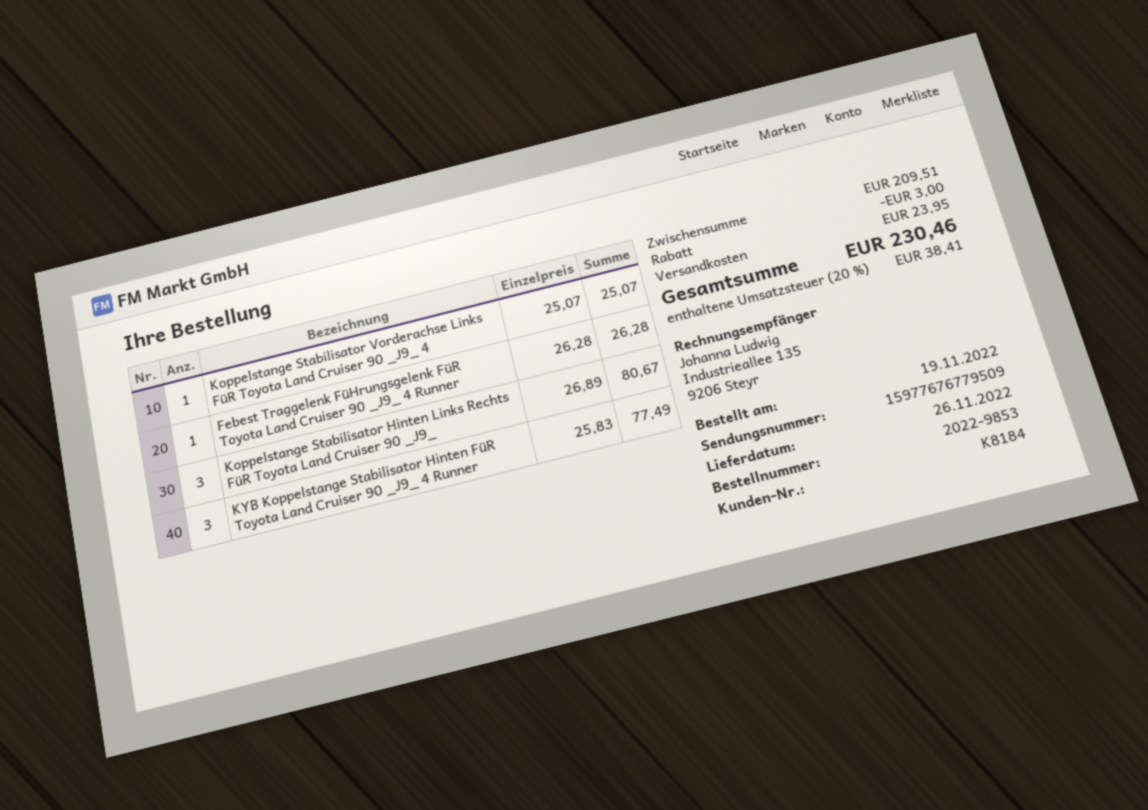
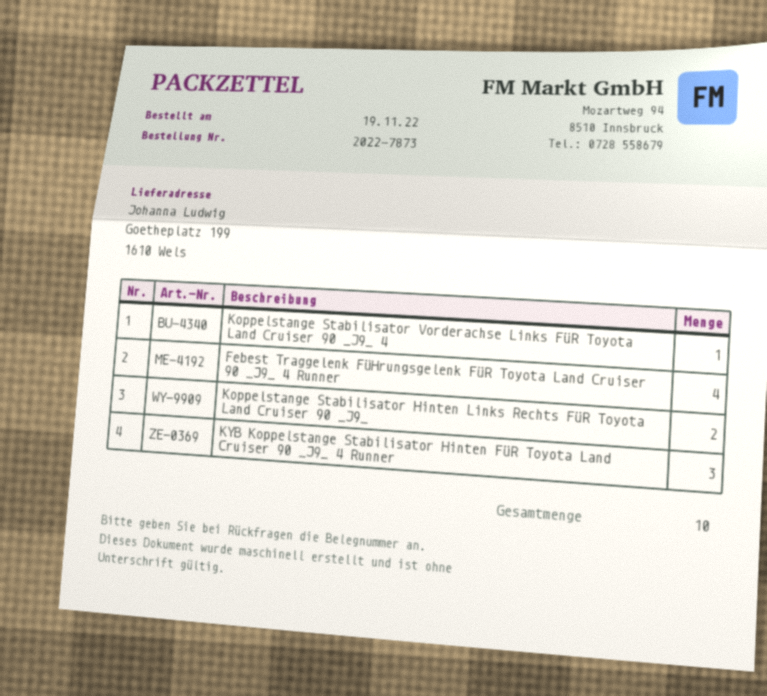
order number: 2022-9853 -> 2022-7873
Febest Traggelenk FüHrungsgelenk FüR Toyota Land Cruiser 90 _J9_ 4 Runner: 1 -> 4
Koppelstange Stabilisator Hinten Links Rechts FüR Toyota Land Cruiser 90 _J9_: 3 -> 2

